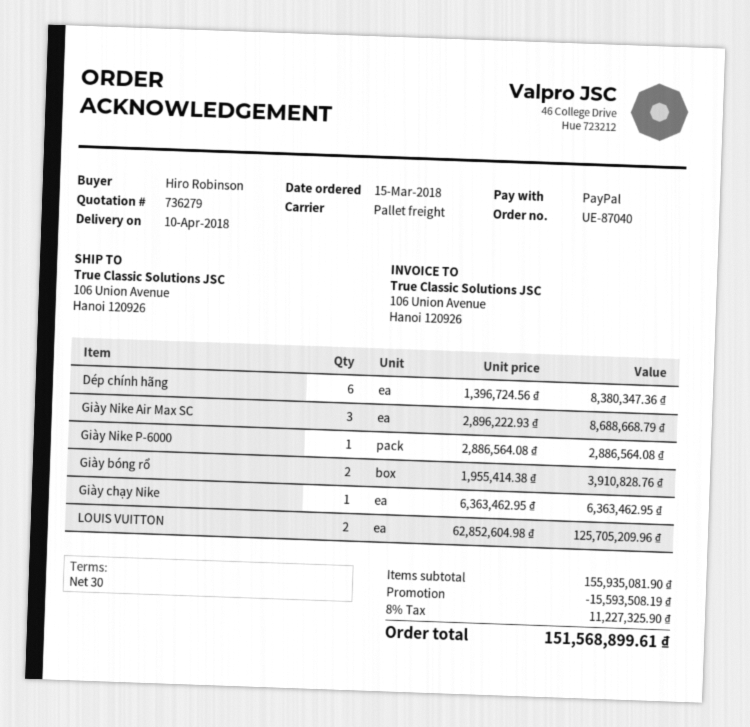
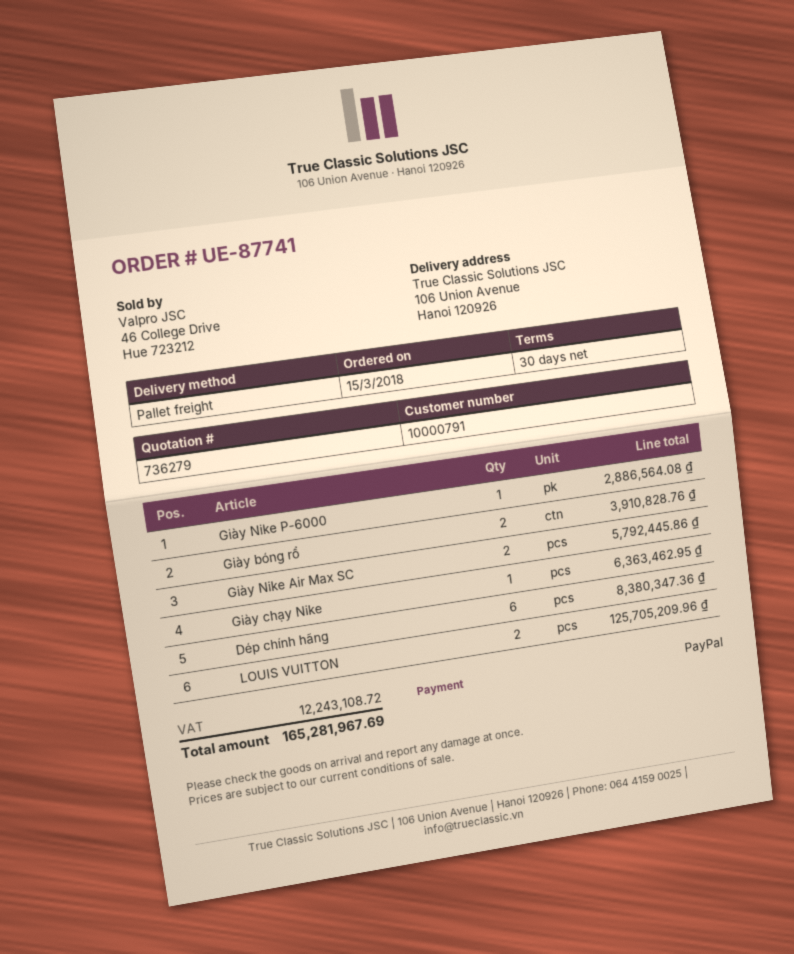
order number: UE-87040 -> UE-87741
Giày Nike Air Max SC: 3 for 8688668.79 -> 2 for 5792445.86
discount: 15593508.19 -> none
tax: 11227325.90 -> 12243108.72
total: 151568899.61 -> 165281967.69

